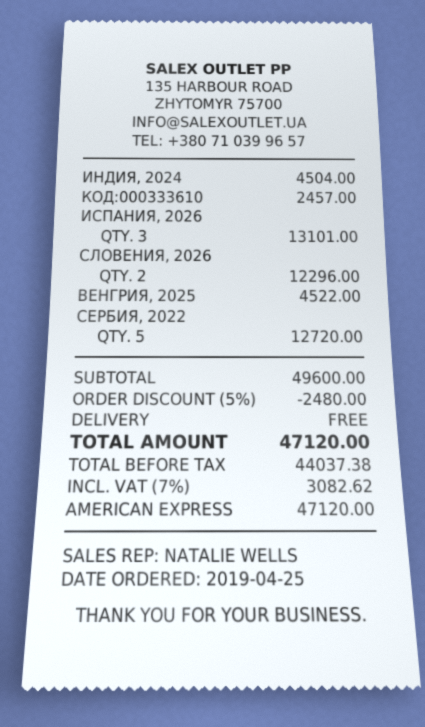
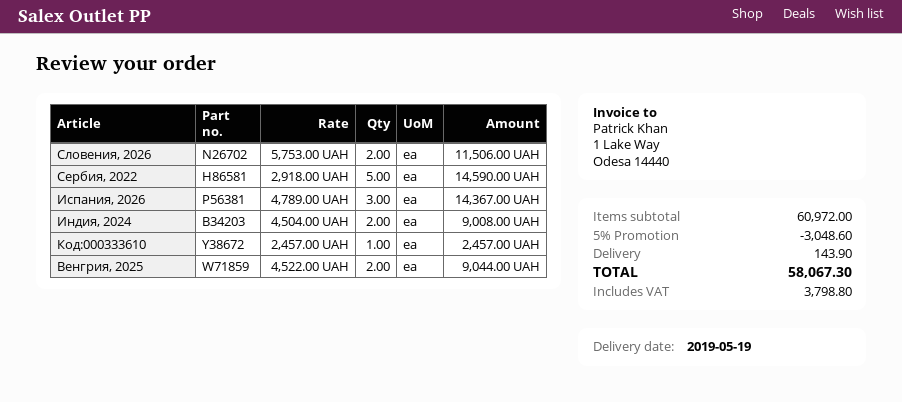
ИНДИЯ, 2024: 1 for 4504.00 -> 2 for 9008.00
ИСПАНИЯ, 2026: 3 for 13101.00 -> 3 for 14367.00
СЛОВЕНИЯ, 2026: 2 for 12296.00 -> 2 for 11506.00
ВЕНГРИЯ, 2025: 1 for 4522.00 -> 2 for 9044.00
СЕРБИЯ, 2022: 5 for 12720.00 -> 5 for 14590.00
subtotal: 49600.00 -> 60972.00
discount: 5% = 2480.00 -> 5% = 3048.60
shipping: 0.00 -> 143.90
tax: 3082.62 -> 3798.80
total: 47120.00 -> 58067.30

